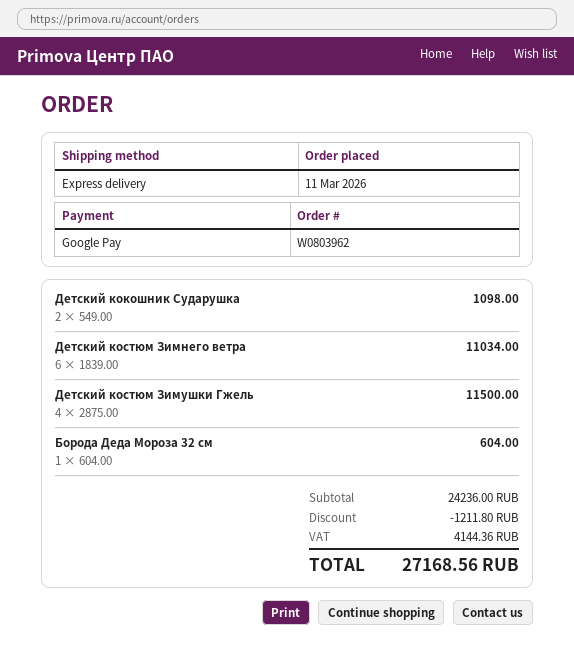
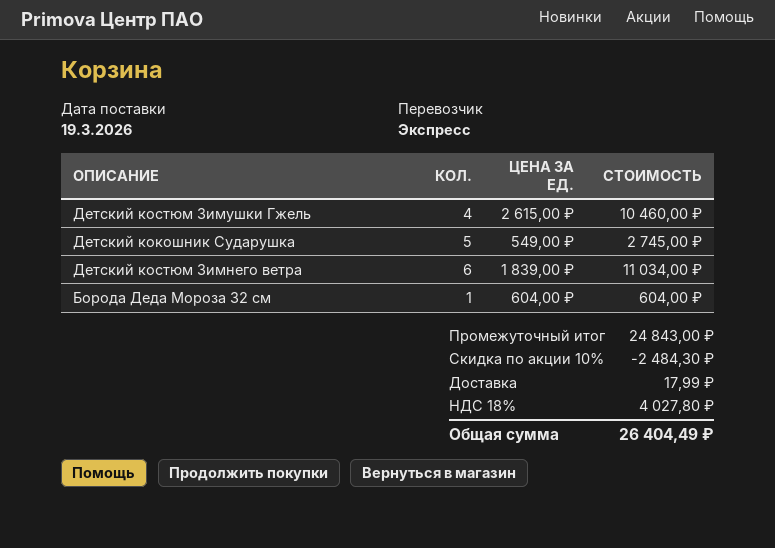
Детский кокошник Сударушка: 2 x 549.00 = 1098.00 -> 5 x 549.00 = 2745.00
Детский костюм Зимушки Гжель: 4 x 2875.00 = 11500.00 -> 4 x 2615.00 = 10460.00
subtotal: 24236.00 -> 24843.00
discount: 1211.80 -> 2484.30
shipping: none -> 17.99
tax: 4144.36 -> 4027.80
total: 27168.56 -> 26404.49

